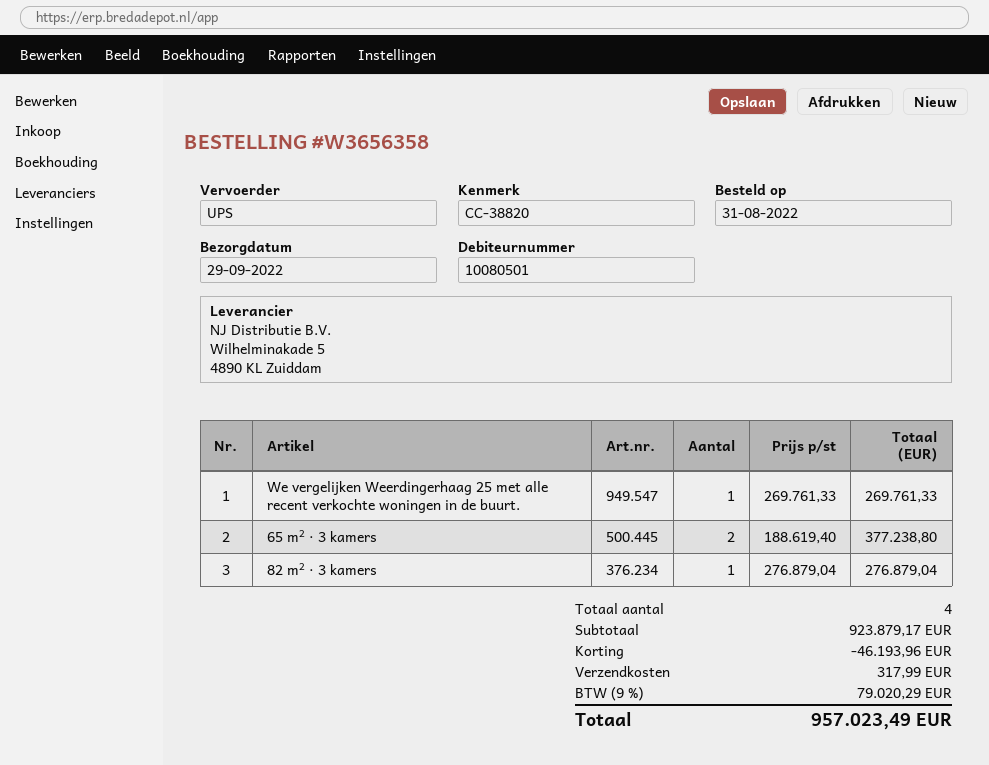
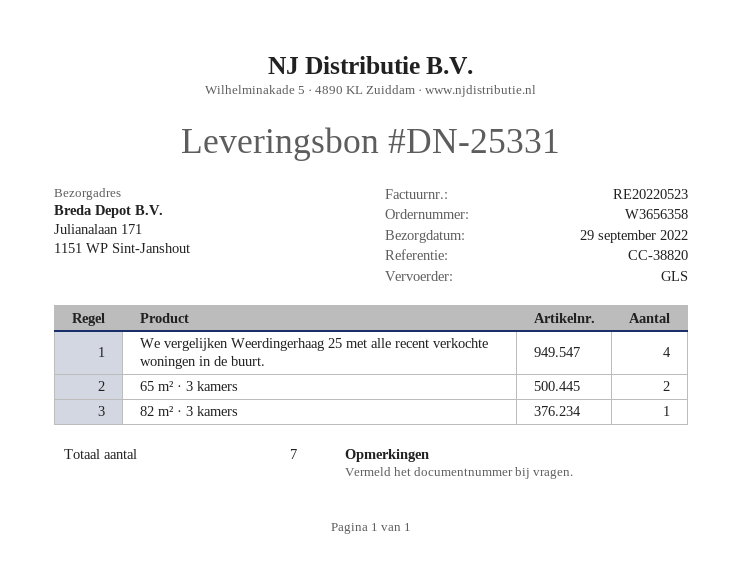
shipping method: UPS -> GLS
We vergelijken Weerdingerhaag 25 met alle recent verkochte woningen in de buurt.: 1 -> 4
total quantity: 4 -> 7

